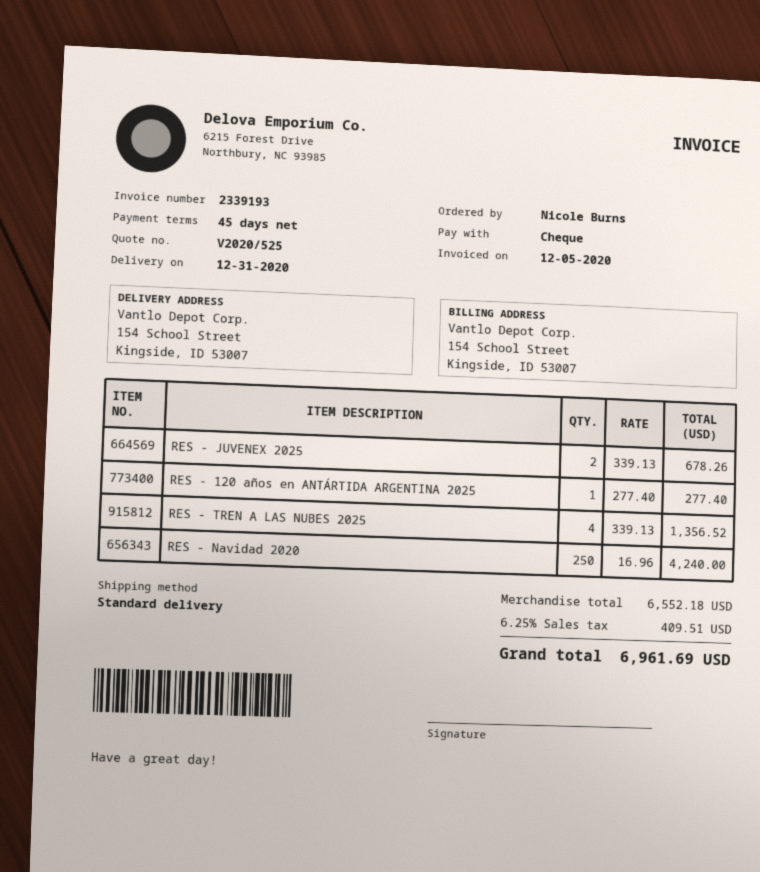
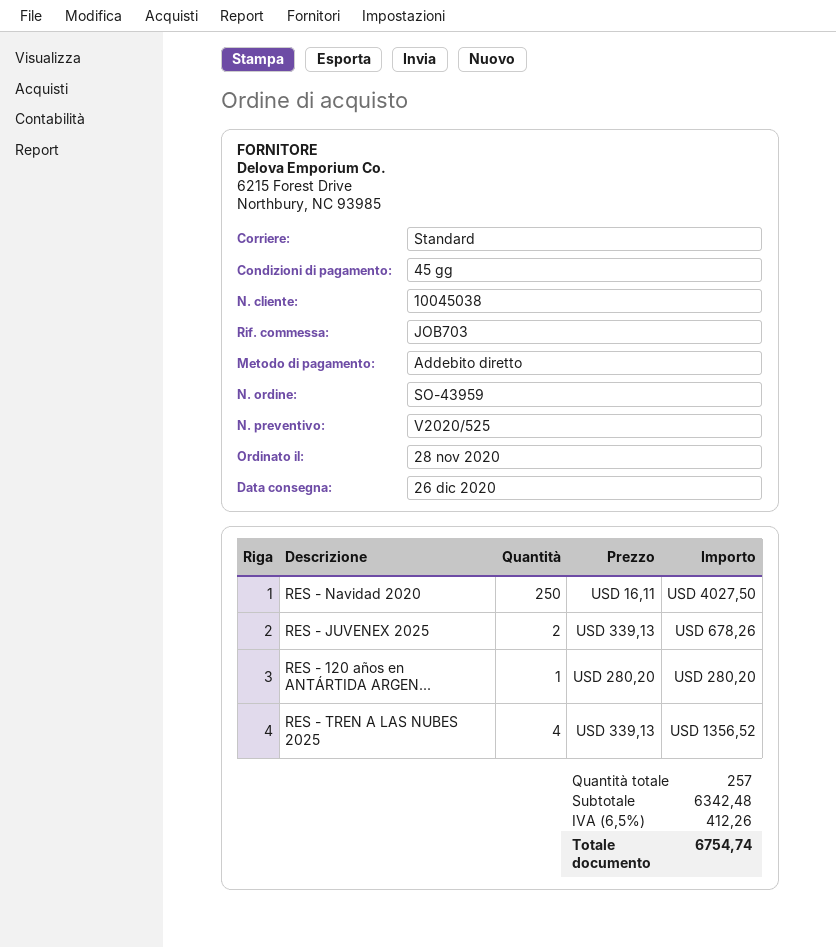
delivery date: 2020-12-31 -> 2020-12-26
payment method: cheque -> direct debit
RES - 120 años en ANTÁRTIDA ARGENTINA 2025: 1 x 277.40 = 277.40 -> 1 x 280.20 = 280.20
RES - Navidad 2020: 250 x 16.96 = 4240.00 -> 250 x 16.11 = 4027.50
subtotal: 6552.18 -> 6342.48
tax: 6.25% = 409.51 -> 6.5% = 412.26
total: 6961.69 -> 6754.74

